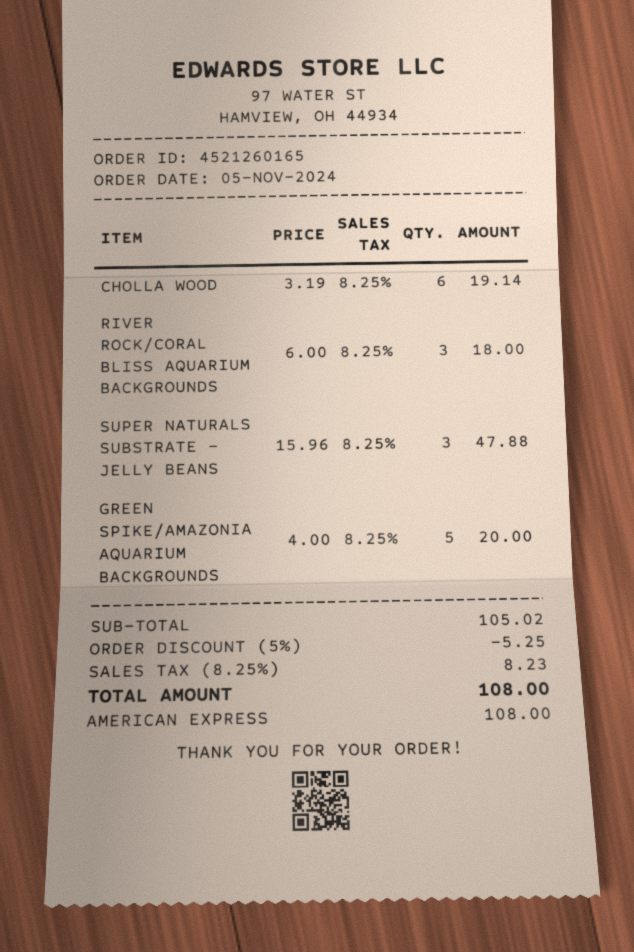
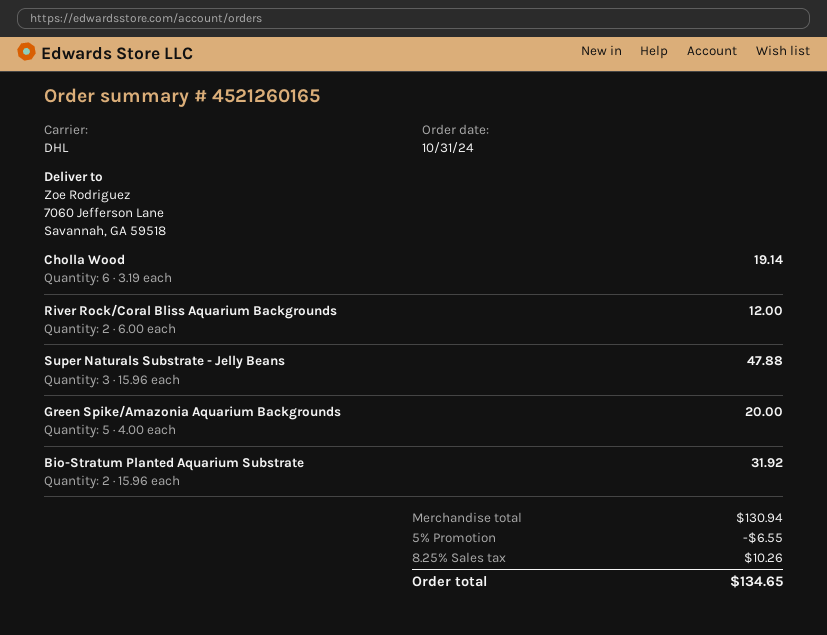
order date: 2024-11-05 -> 2024-10-31
RIVER ROCK/CORAL BLISS AQUARIUM BACKGROUNDS: 3 x 6.00 = 18.00 -> 2 x 6.00 = 12.00
Bio-Stratum Planted Aquarium Substrate: none -> 2 x 15.96 = 31.92
subtotal: 105.02 -> 130.94
discount: 5% = 5.25 -> 5% = 6.55
tax: 8.25% = 8.23 -> 8.25% = 10.26
total: 108.00 -> 134.65

